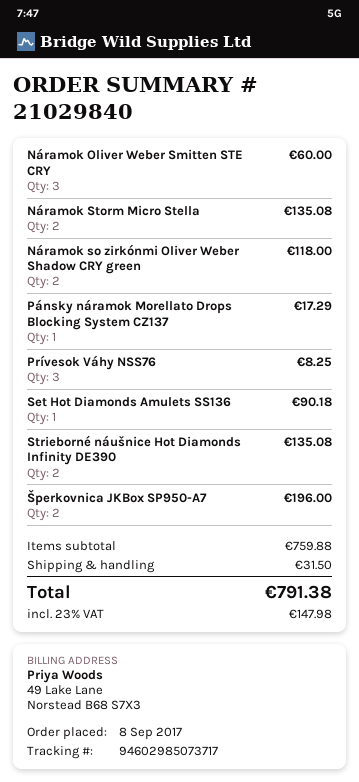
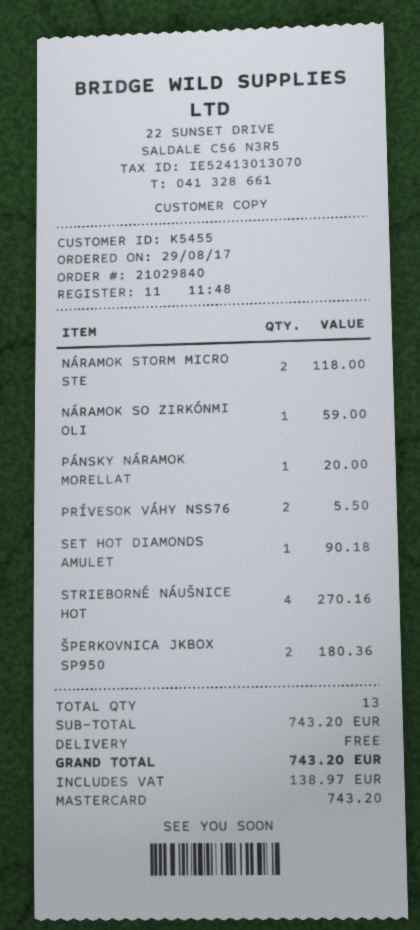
order date: 2017-09-08 -> 2017-08-29
Náramok Oliver Weber Smitten STE CRY: 3 for 60.00 -> none
Náramok Storm Micro Stella: 2 for 135.08 -> 2 for 118.00
Náramok so zirkónmi Oliver Weber Shadow CRY green: 2 for 118.00 -> 1 for 59.00
Pánsky náramok Morellato Drops Blocking System CZ137: 1 for 17.29 -> 1 for 20.00
Prívesok Váhy NSS76: 3 for 8.25 -> 2 for 5.50
Strieborné náušnice Hot Diamonds Infinity DE390: 2 for 135.08 -> 4 for 270.16
Šperkovnica JKBox SP950-A7: 2 for 196.00 -> 2 for 180.36
subtotal: 759.88 -> 743.20
shipping: 31.50 -> 0.00
tax: 147.98 -> 138.97
total: 791.38 -> 743.20

